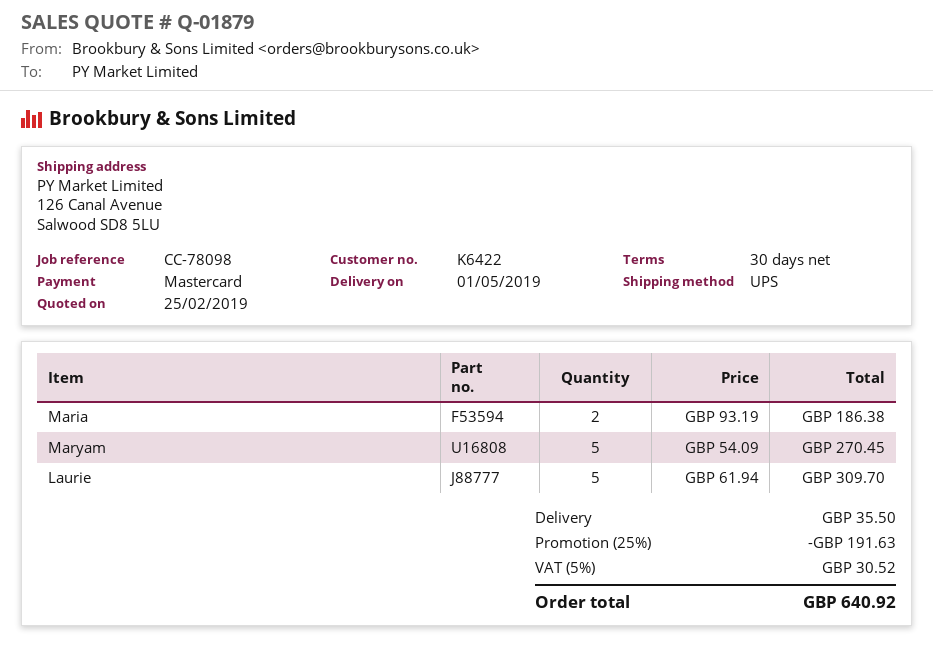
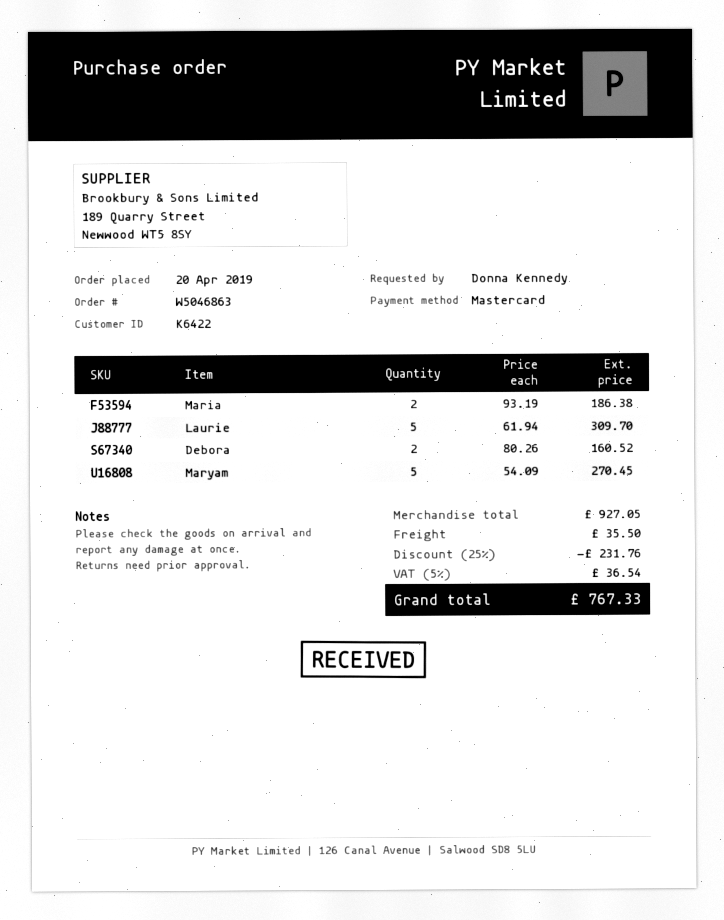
Debora: none -> 2 x 80.26 = 160.52
discount: 25% = 191.63 -> 25% = 231.76
tax: 5% = 30.52 -> 5% = 36.54
total: 640.92 -> 767.33

